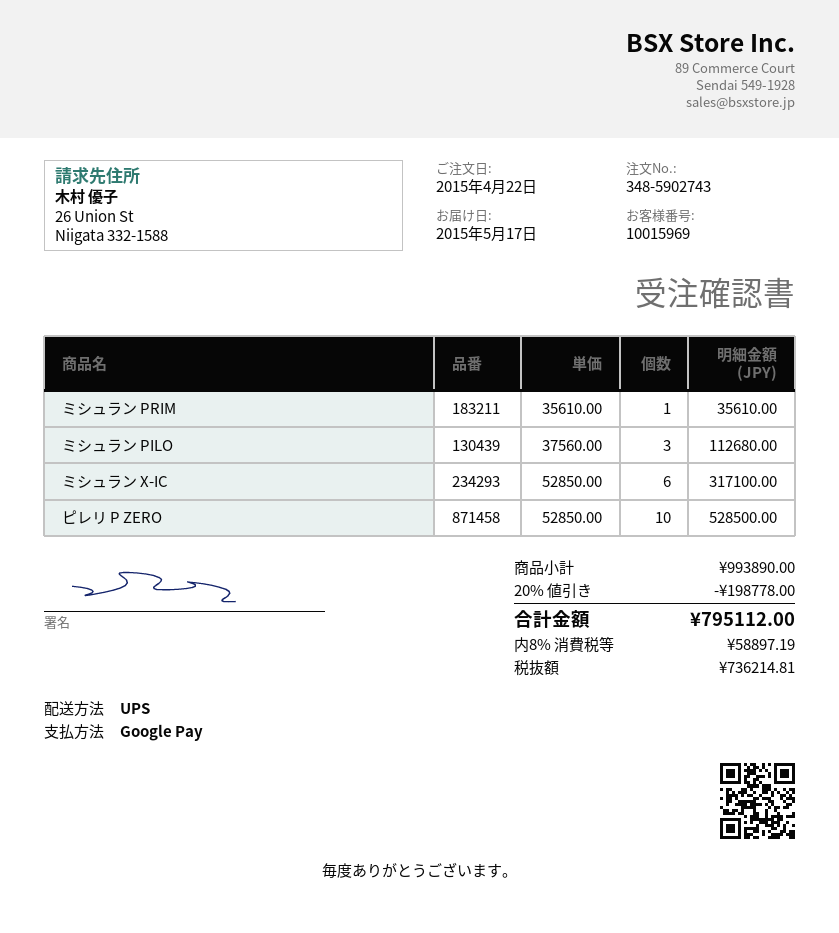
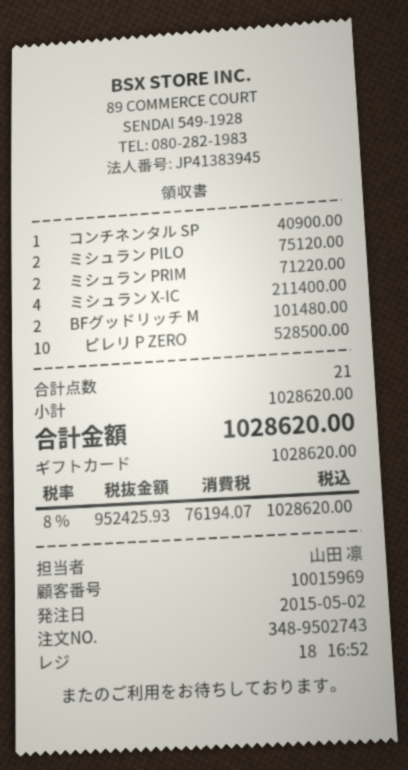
order number: 348-5902743 -> 348-9502743
order date: 2015-04-22 -> 2015-05-02
payment method: Google Pay -> gift card
ミシュラン PRIM: 1 for 35610.00 -> 2 for 71220.00
ミシュラン PILO: 3 for 112680.00 -> 2 for 75120.00
ミシュラン X-IC: 6 for 317100.00 -> 4 for 211400.00
コンチネンタル SP: none -> 1 for 40900.00
BFグッドリッチ M: none -> 2 for 101480.00
subtotal: 993890.00 -> 1028620.00
discount: 20% = 198778.00 -> none
net: 736214.81 -> 952425.93
tax: 8% = 58897.19 -> 8% = 76194.07
total: 795112.00 -> 1028620.00

